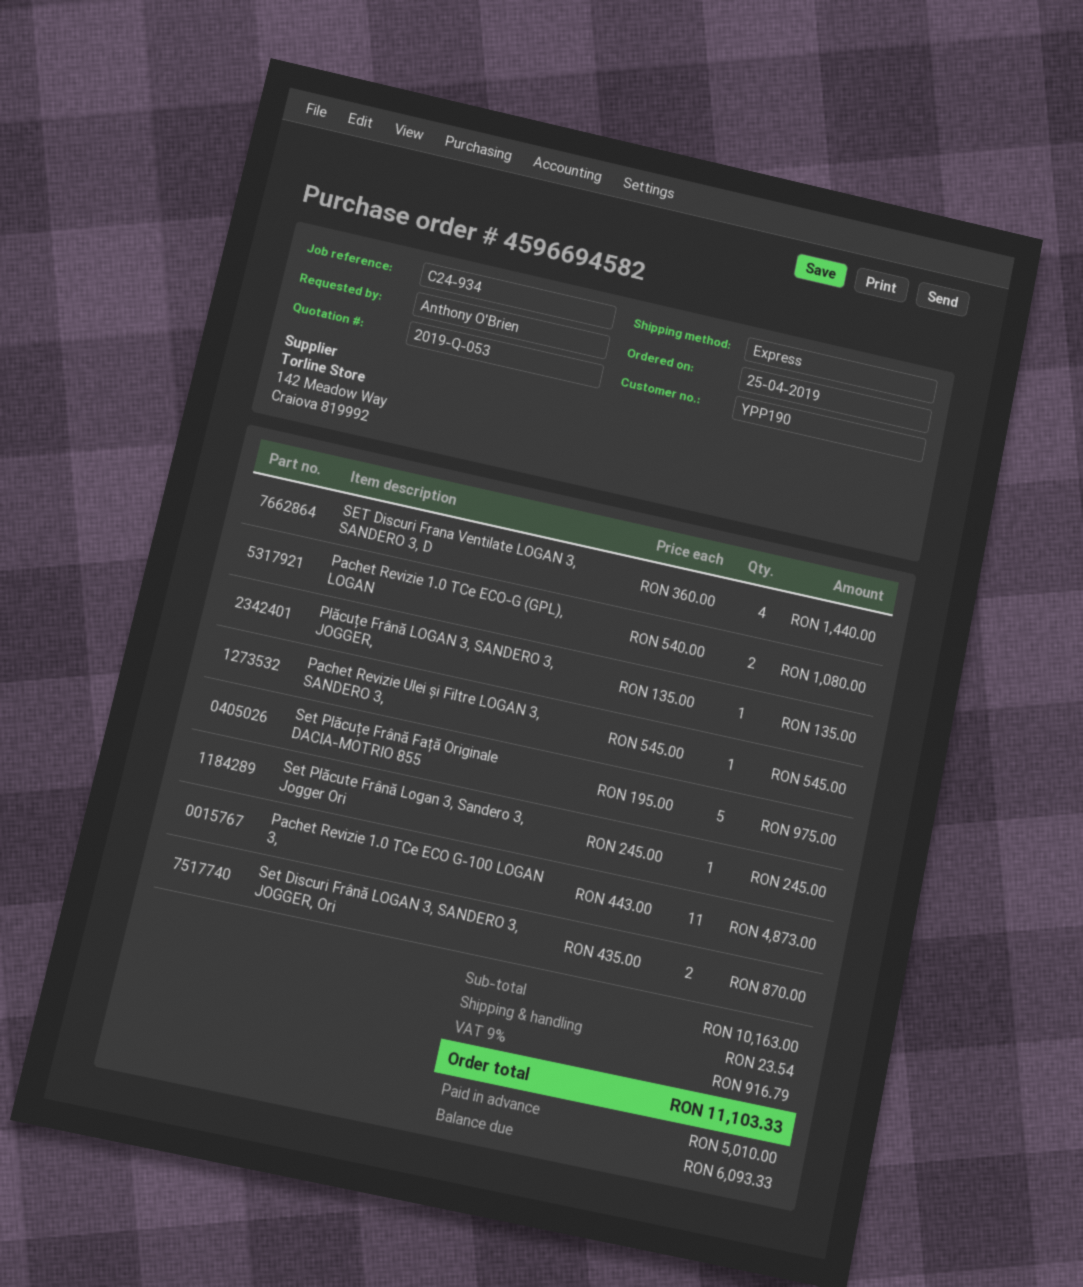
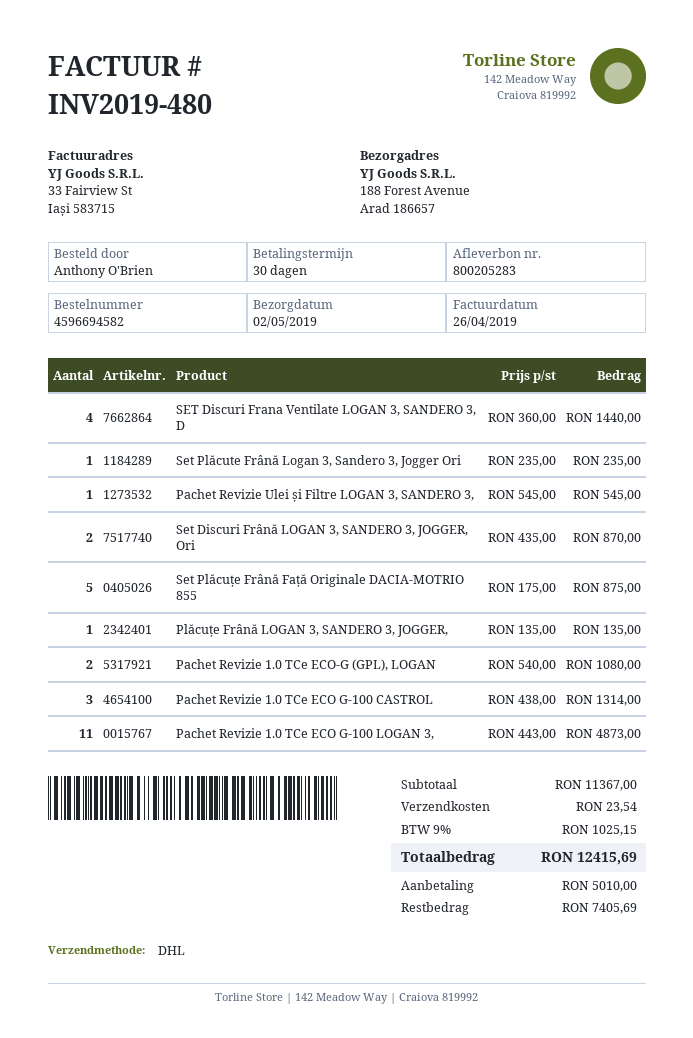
shipping method: express -> DHL
Set Plăcuțe Frână Față Originale DACIA-MOTRIO 855: 5 x 195.00 = 975.00 -> 5 x 175.00 = 875.00
Set Plăcute Frână Logan 3, Sandero 3, Jogger Ori: 1 x 245.00 = 245.00 -> 1 x 235.00 = 235.00
Pachet Revizie 1.0 TCe ECO G-100 CASTROL: none -> 3 x 438.00 = 1314.00
subtotal: 10163.00 -> 11367.00
tax: 9% = 916.79 -> 9% = 1025.15
total: 11103.33 -> 12415.69
balance: 6093.33 -> 7405.69

